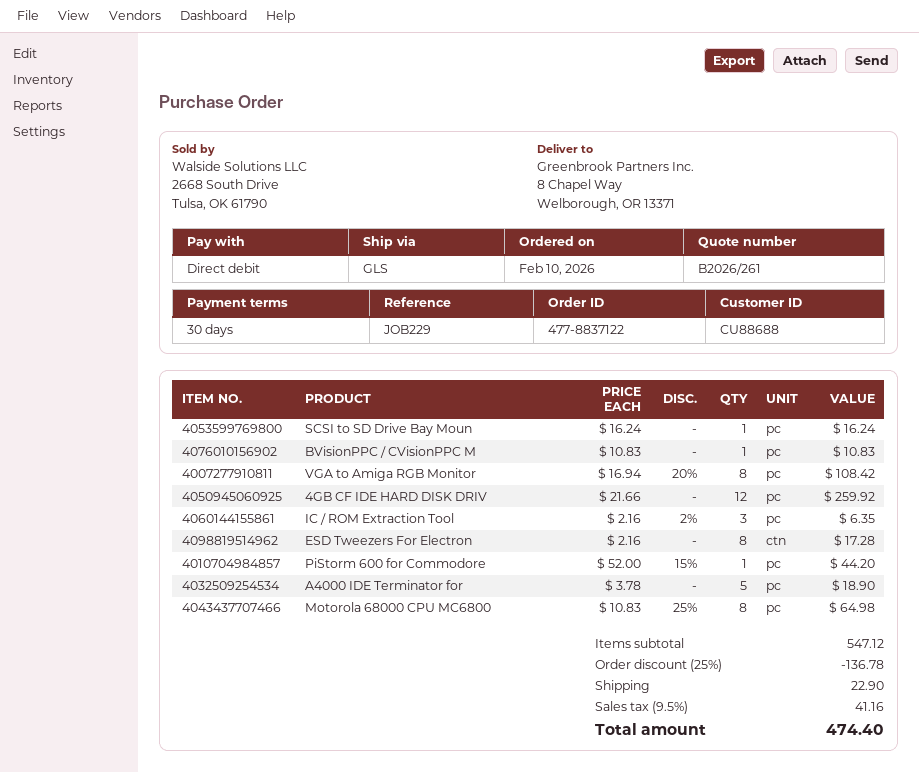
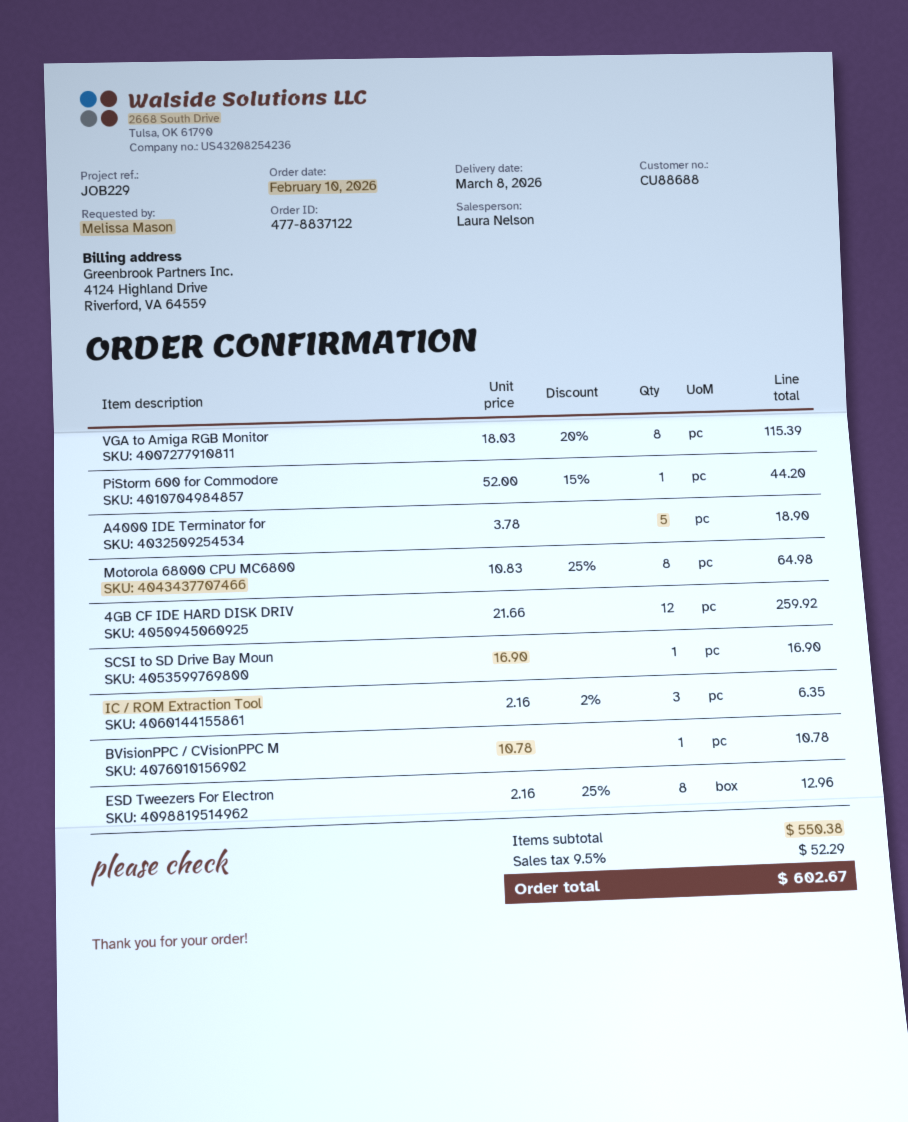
SCSI to SD Drive Bay Moun: 1 x 16.24 = 16.24 -> 1 x 16.90 = 16.90
BVisionPPC / CVisionPPC M: 1 x 10.83 = 10.83 -> 1 x 10.78 = 10.78
VGA to Amiga RGB Monitor: 8 x 16.94 - 20% = 108.42 -> 8 x 18.03 - 20% = 115.39
ESD Tweezers For Electron: 8 x 2.16 = 17.28 -> 8 x 2.16 - 25% = 12.96
subtotal: 547.12 -> 550.38
discount: 25% = 136.78 -> none
shipping: 22.90 -> none
tax: 9.5% = 41.16 -> 9.5% = 52.29
total: 474.40 -> 602.67

